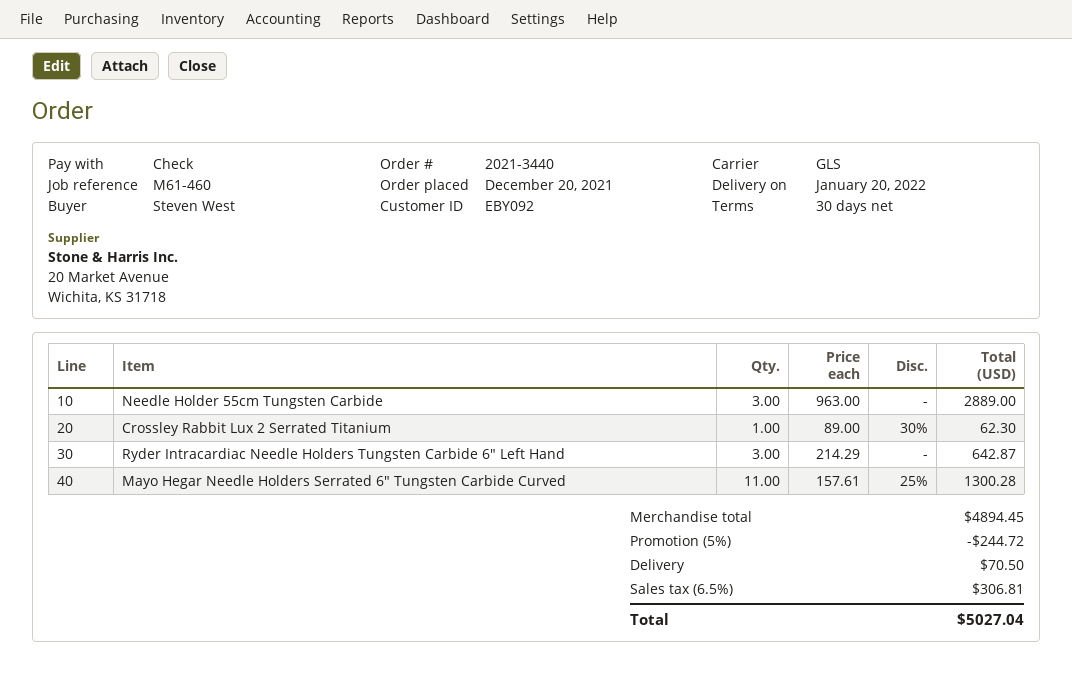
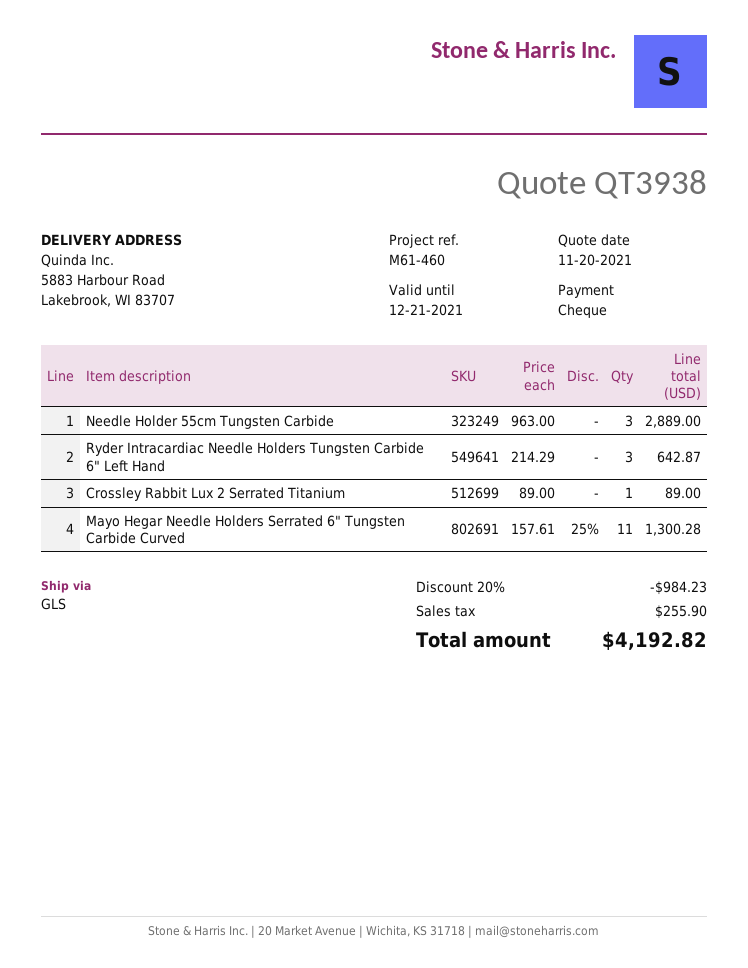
Crossley Rabbit Lux 2 Serrated Titanium: 1 x 89.00 - 30% = 62.30 -> 1 x 89.00 = 89.00
discount: 5% = 244.72 -> 20% = 984.23
shipping: 70.50 -> none
tax: 306.81 -> 255.90
total: 5027.04 -> 4192.82

